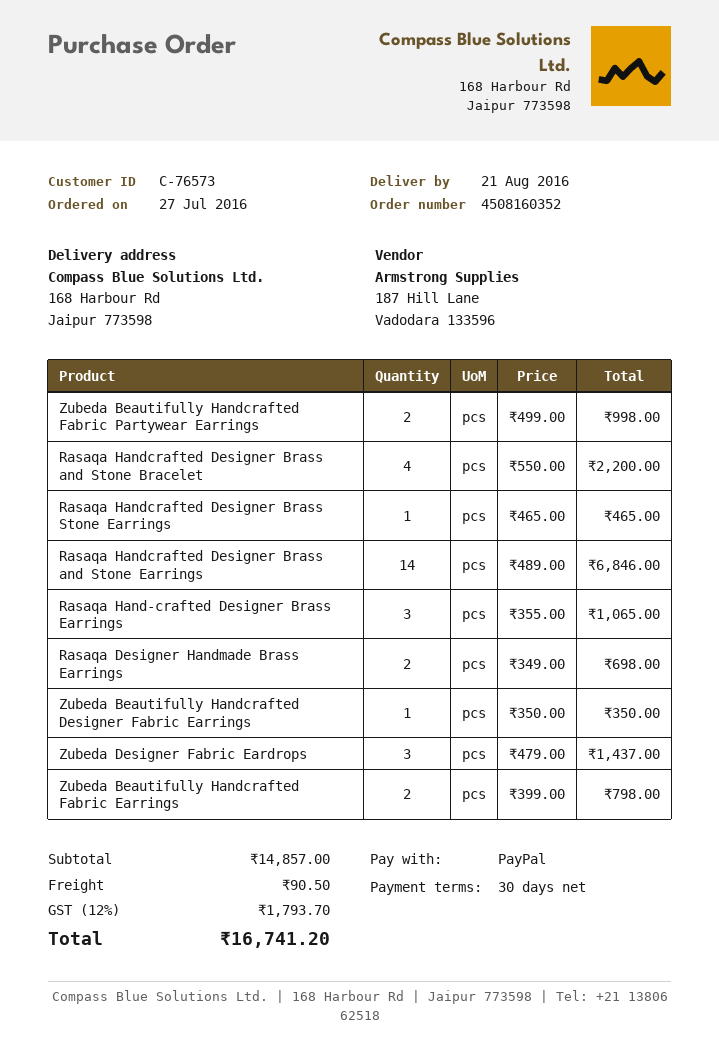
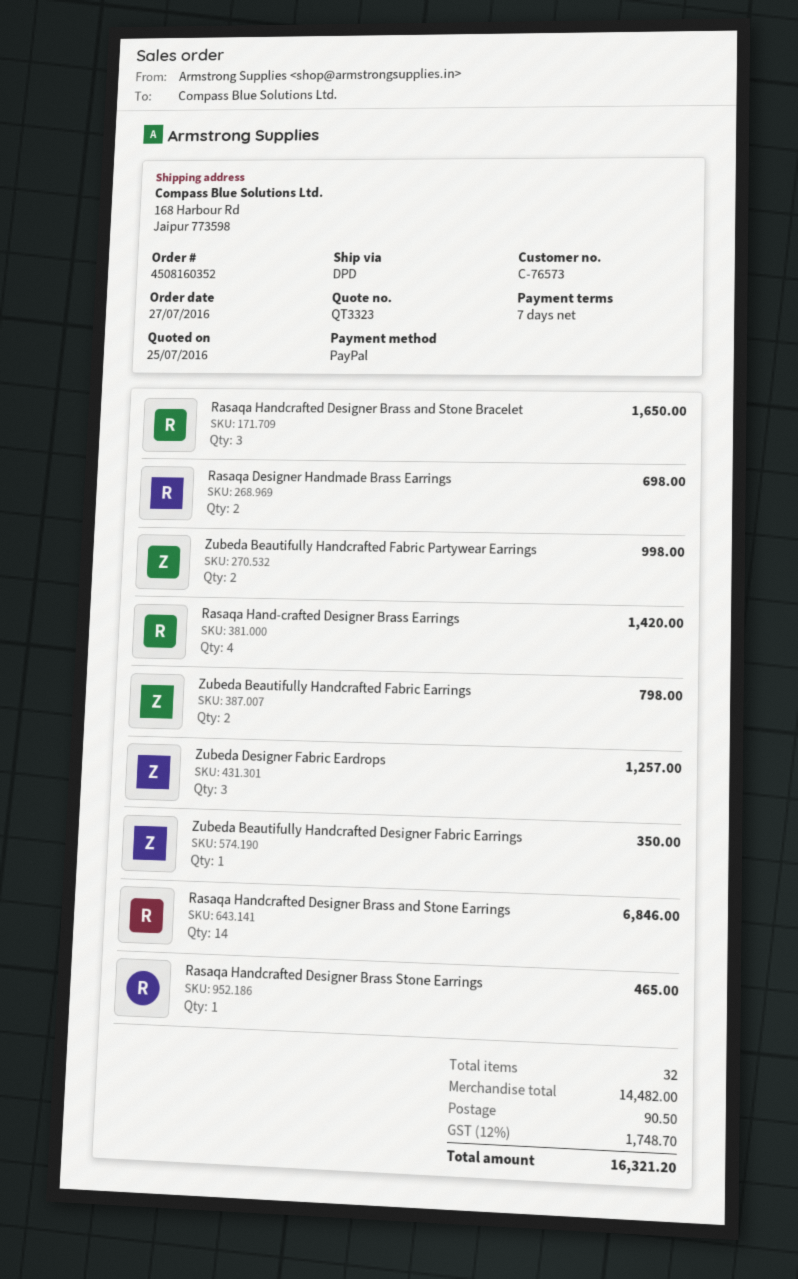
payment terms: 30 days -> 7 days
Rasaqa Handcrafted Designer Brass and Stone Bracelet: 4 for 2200.00 -> 3 for 1650.00
Rasaqa Hand-crafted Designer Brass Earrings: 3 for 1065.00 -> 4 for 1420.00
Zubeda Designer Fabric Eardrops: 3 for 1437.00 -> 3 for 1257.00
subtotal: 14857.00 -> 14482.00
tax: 12% = 1793.70 -> 12% = 1748.70
total: 16741.20 -> 16321.20

